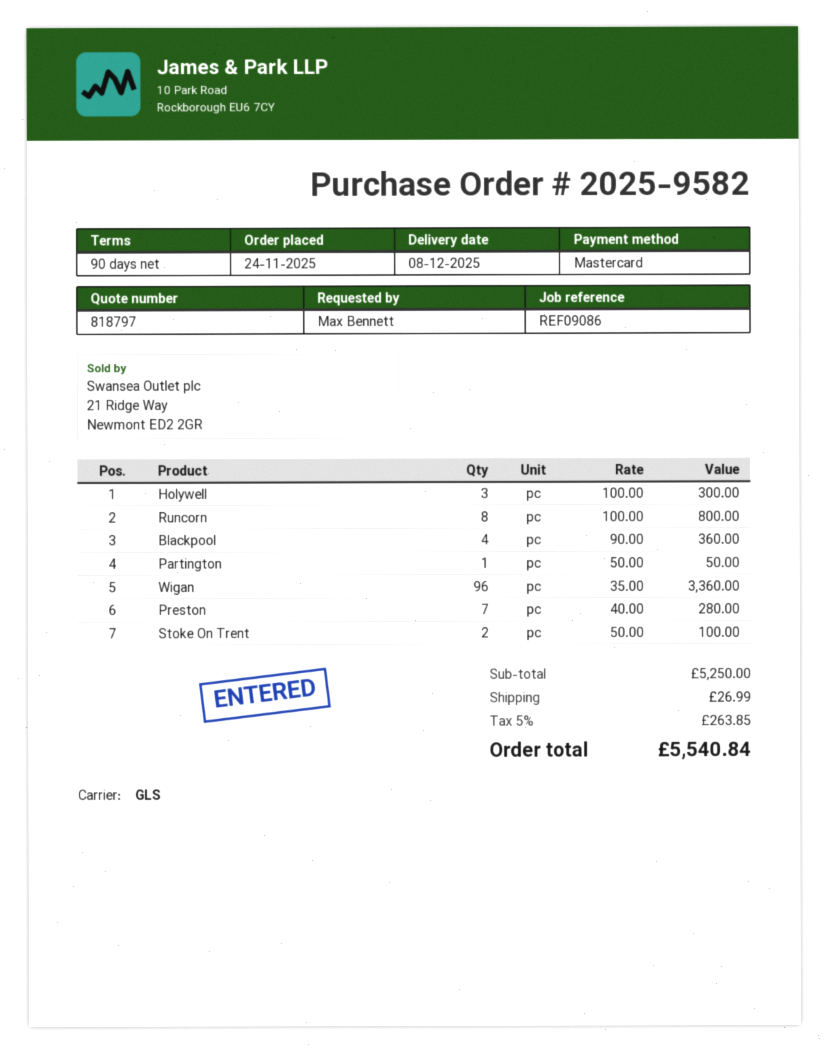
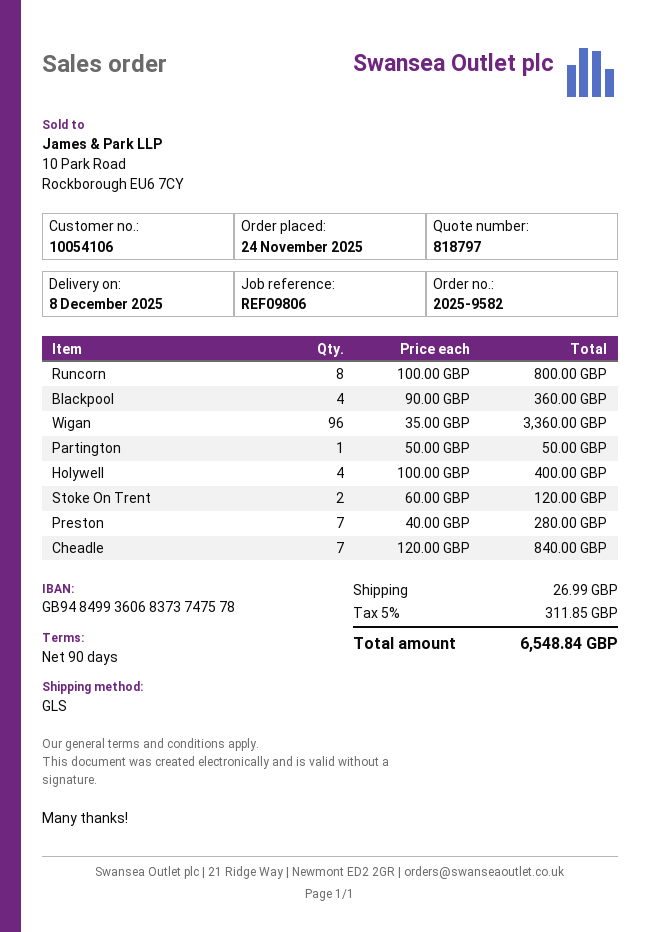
reference: REF09086 -> REF09806
Holywell: 3 x 100.00 = 300.00 -> 4 x 100.00 = 400.00
Stoke On Trent: 2 x 50.00 = 100.00 -> 2 x 60.00 = 120.00
Cheadle: none -> 7 x 120.00 = 840.00
tax: 5% = 263.85 -> 5% = 311.85
total: 5540.84 -> 6548.84

